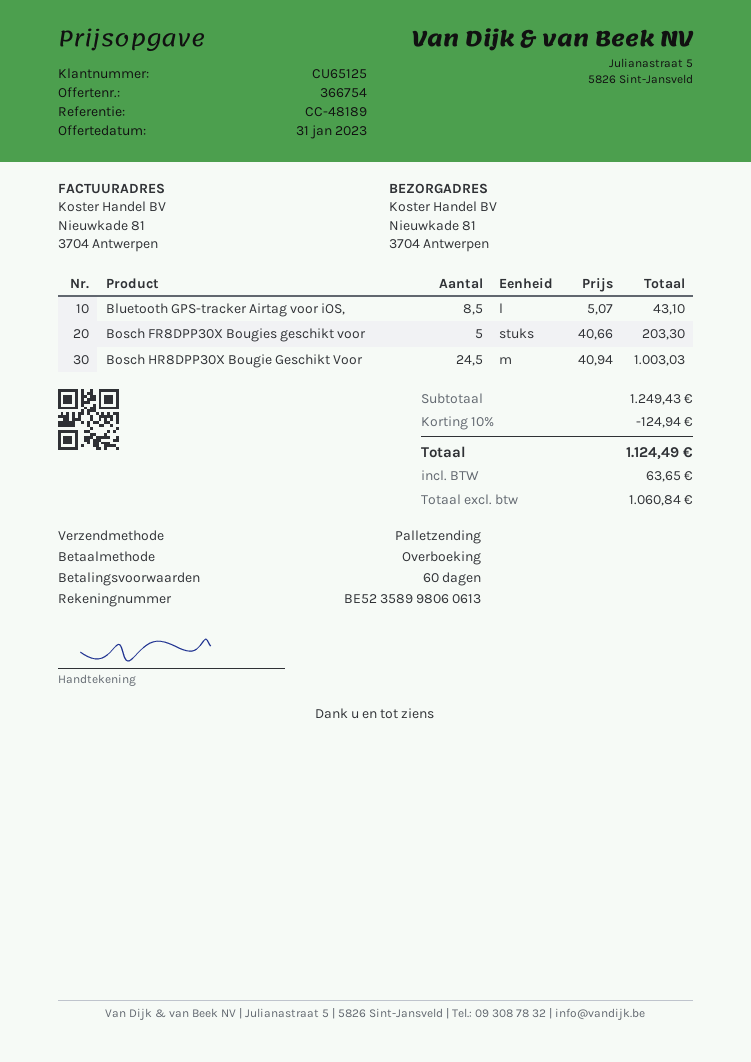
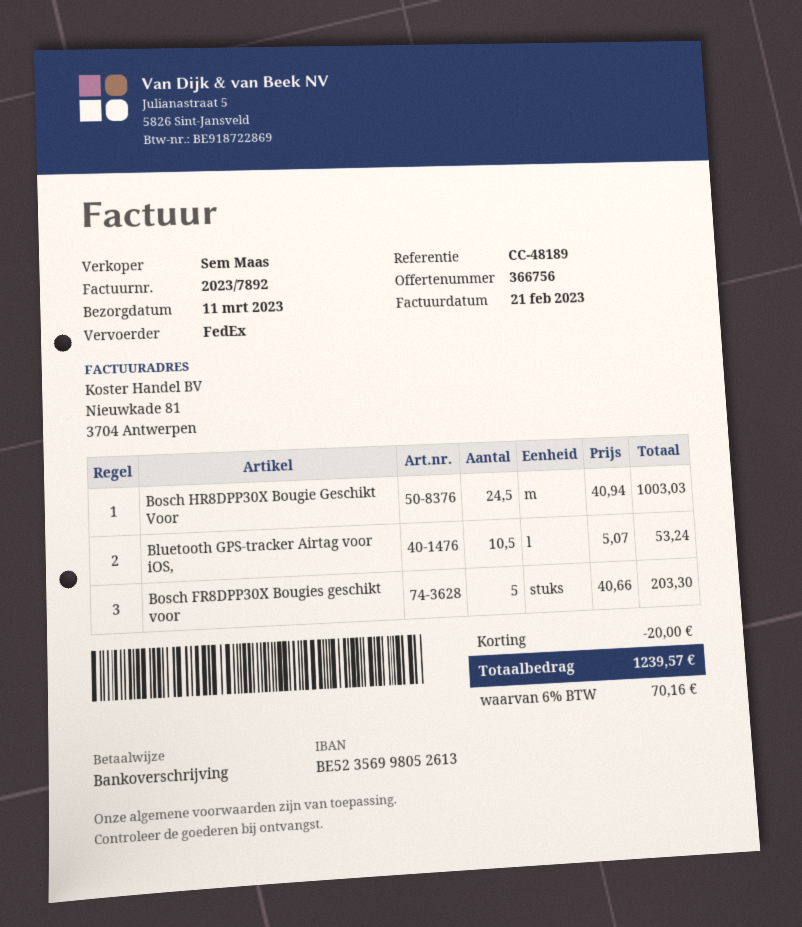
quote number: 366754 -> 366756
bank account: BE52358998060613 -> BE52356998052613
shipping method: pallet freight -> FedEx
Bluetooth GPS-tracker Airtag voor iOS,: 8.5 x 5.07 = 43.10 -> 10.5 x 5.07 = 53.24
discount: 124.94 -> 20.00
tax: 63.65 -> 70.16
total: 1124.49 -> 1239.57

